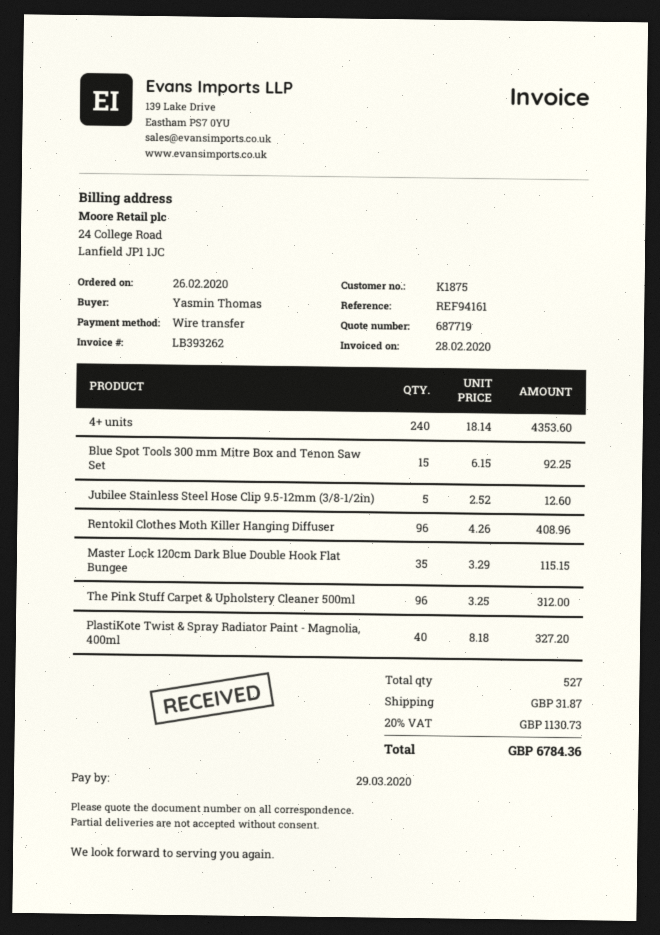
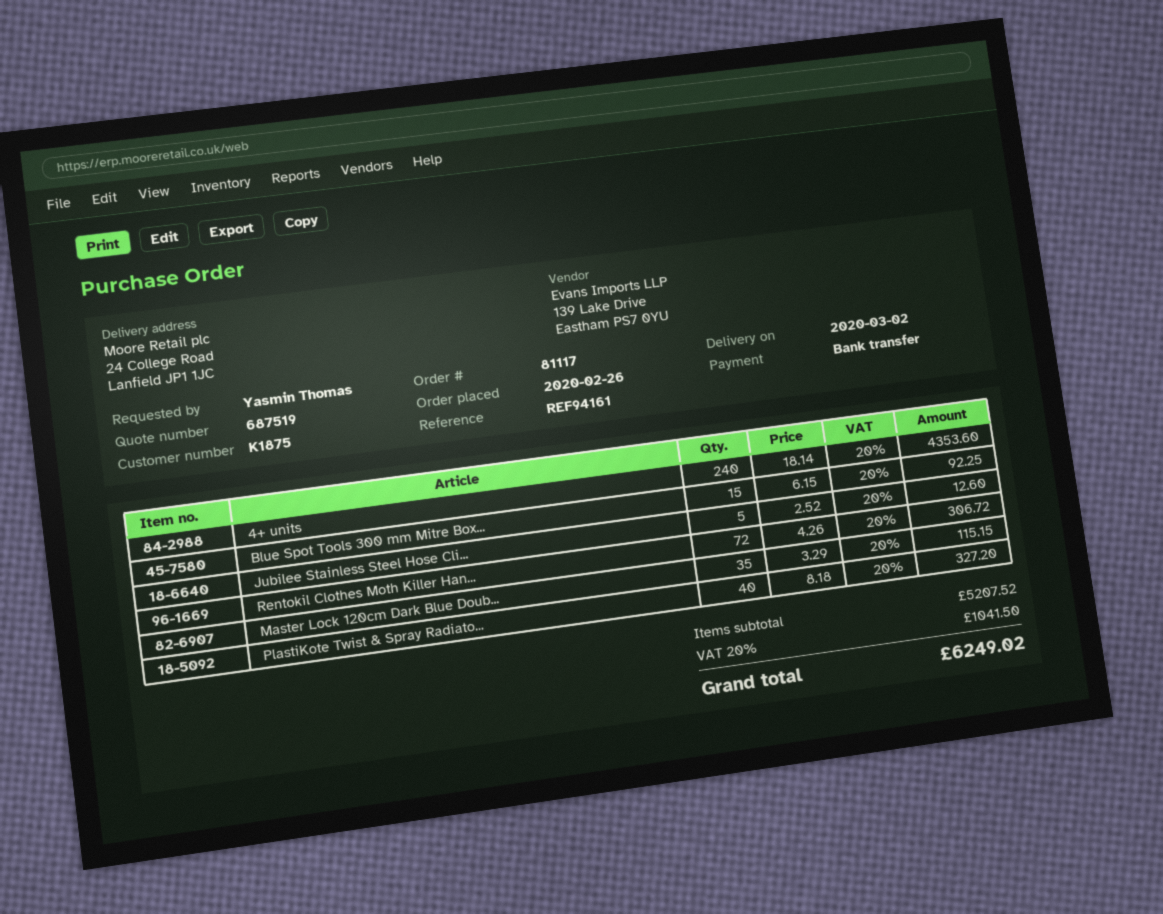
quote number: 687719 -> 687519
Rentokil Clothes Moth Killer Hanging Diffuser: 96 x 4.26 = 408.96 -> 72 x 4.26 = 306.72
The Pink Stuff Carpet & Upholstery Cleaner 500ml: 96 x 3.25 = 312.00 -> none
shipping: 31.87 -> none
tax: 20% = 1130.73 -> 20% = 1041.50
total: 6784.36 -> 6249.02

